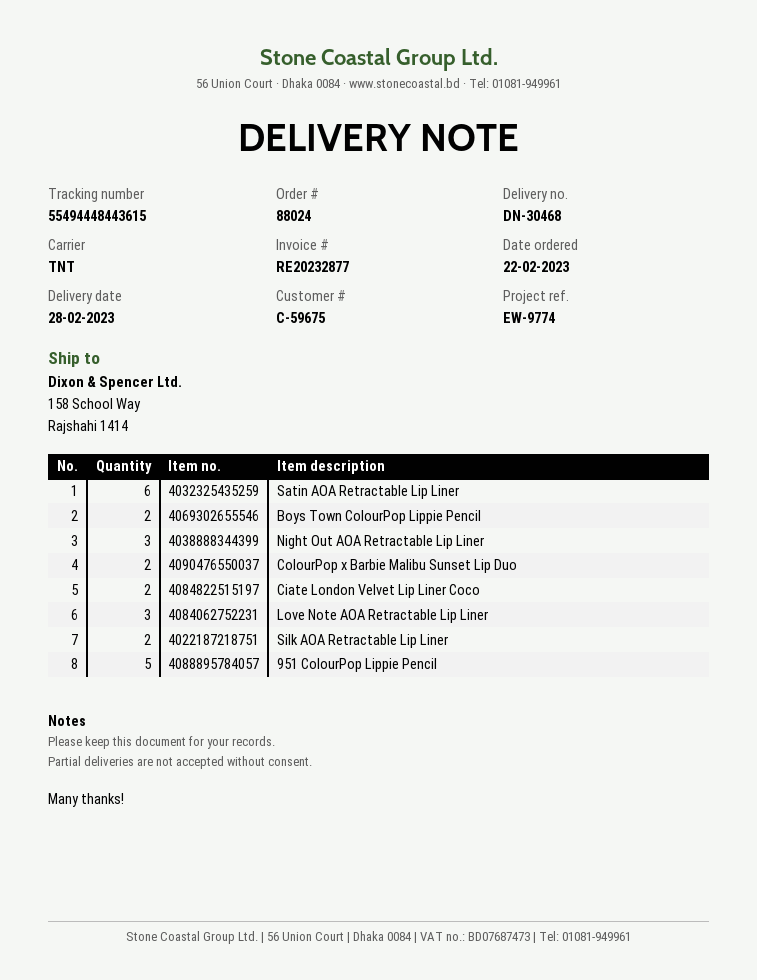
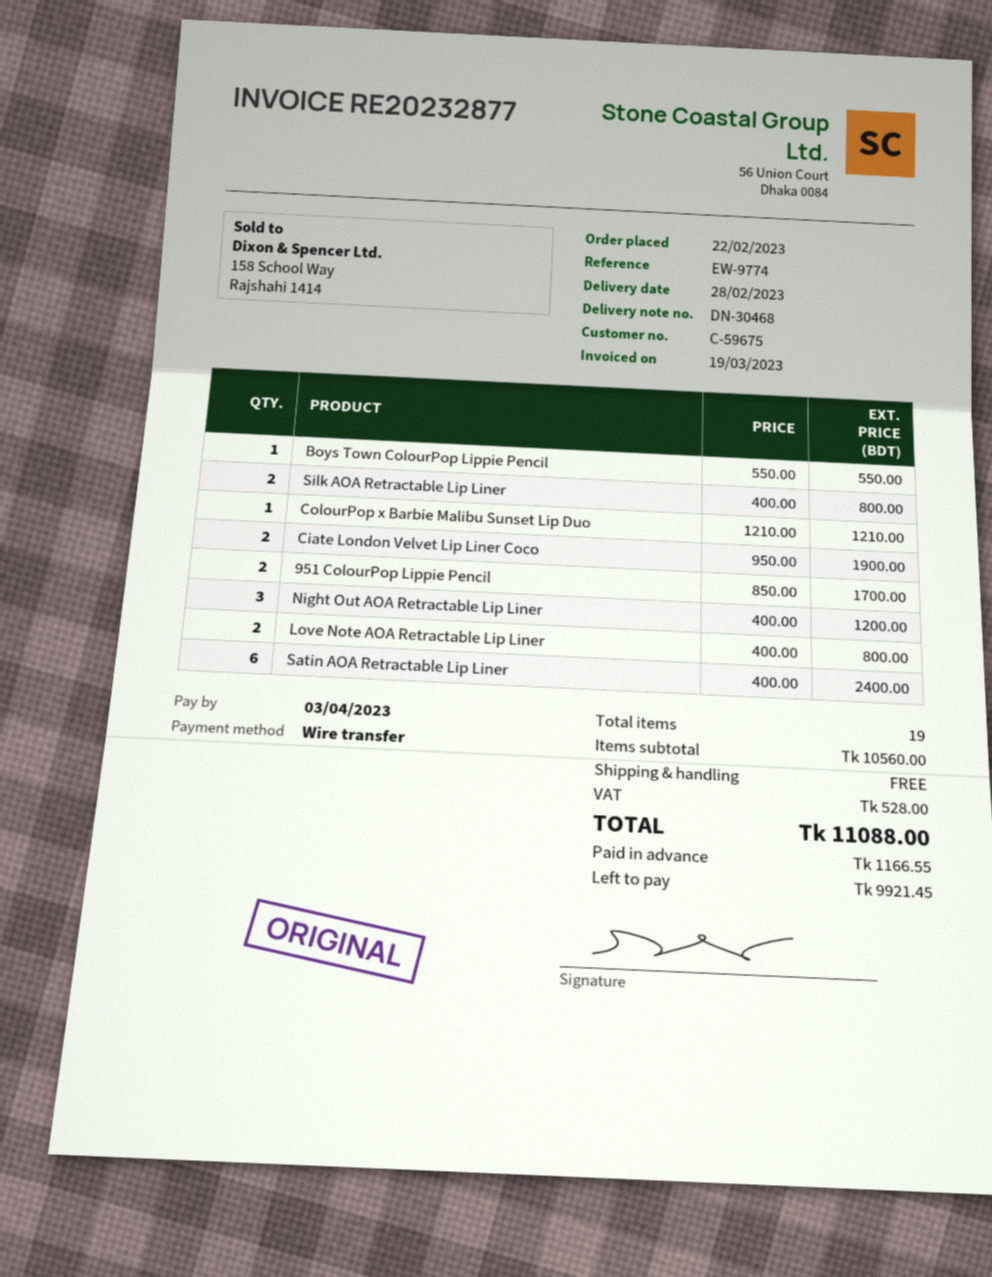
Boys Town ColourPop Lippie Pencil: 2 -> 1
ColourPop x Barbie Malibu Sunset Lip Duo: 2 -> 1
Love Note AOA Retractable Lip Liner: 3 -> 2
951 ColourPop Lippie Pencil: 5 -> 2

